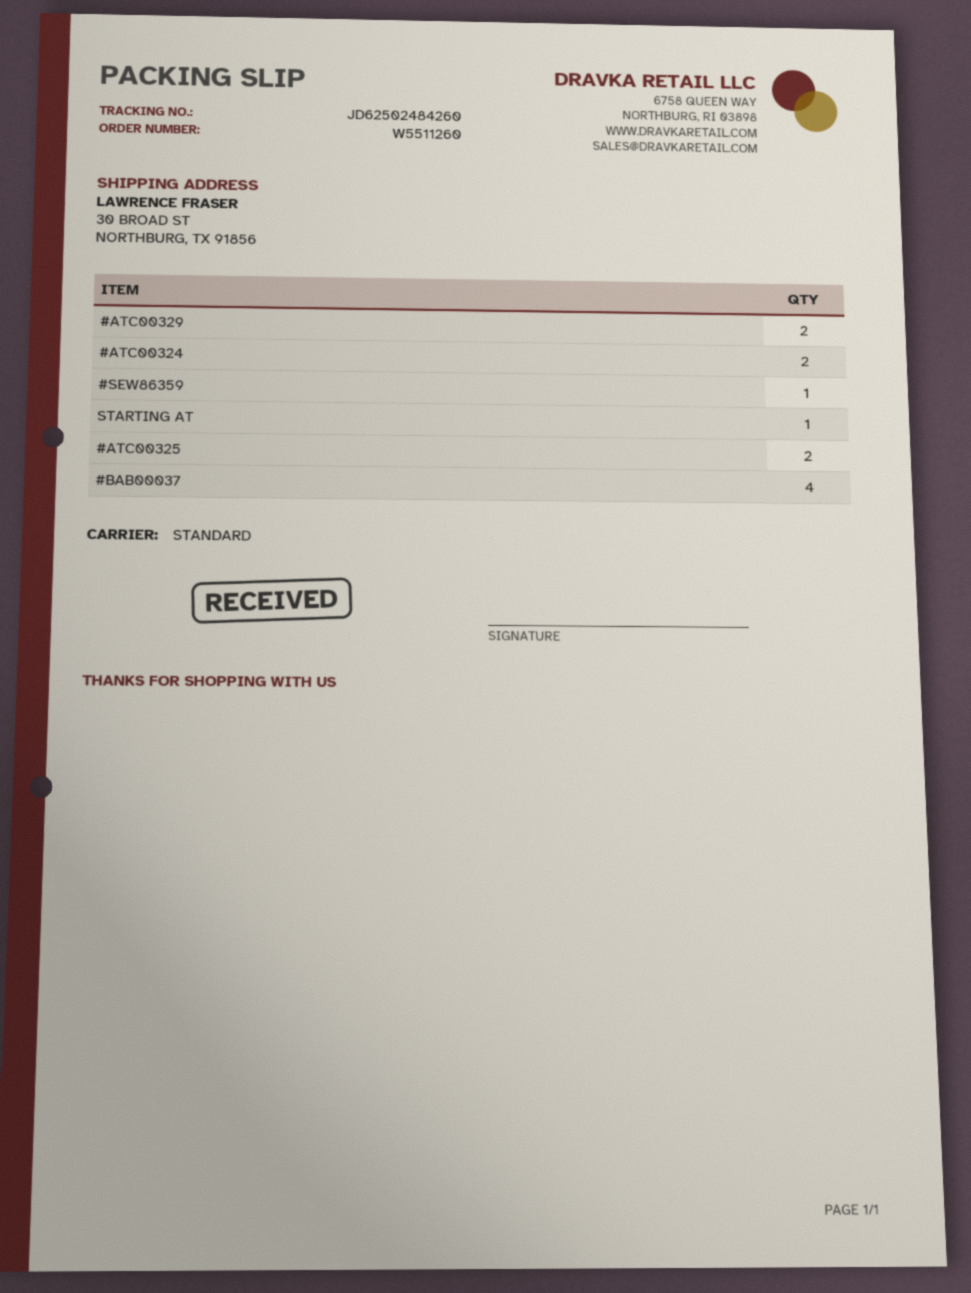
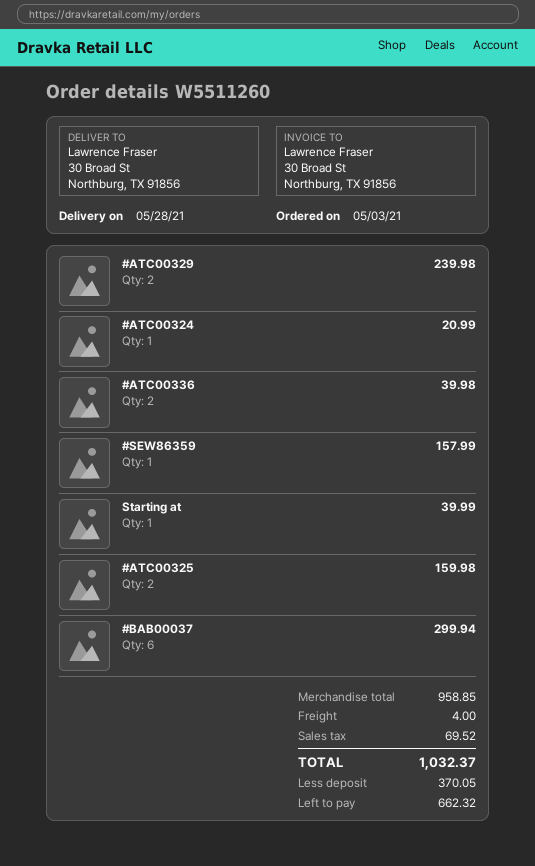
#ATC00324: 2 -> 1
#BAB00037: 4 -> 6
#ATC00336: none -> 2

